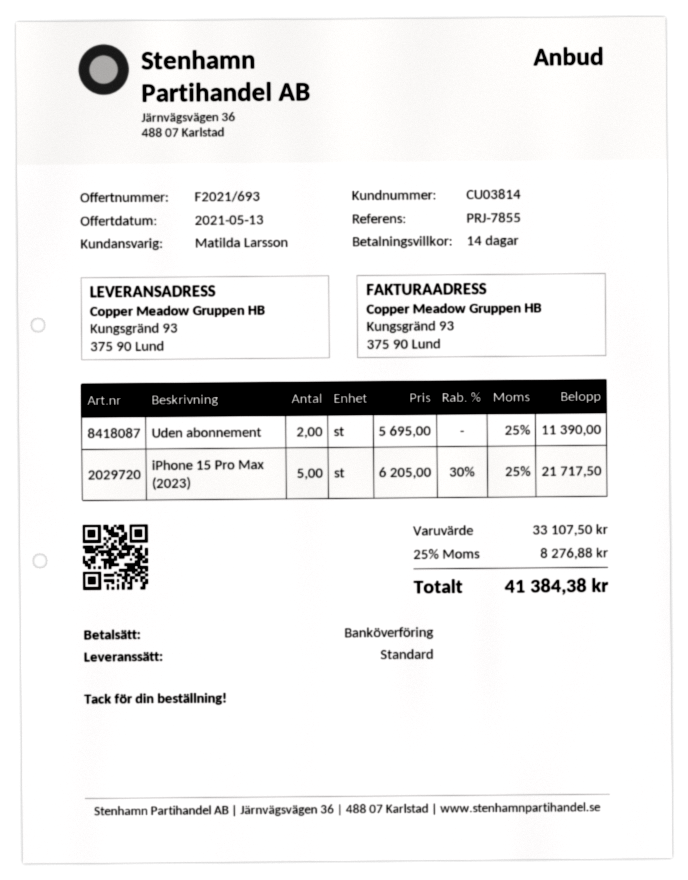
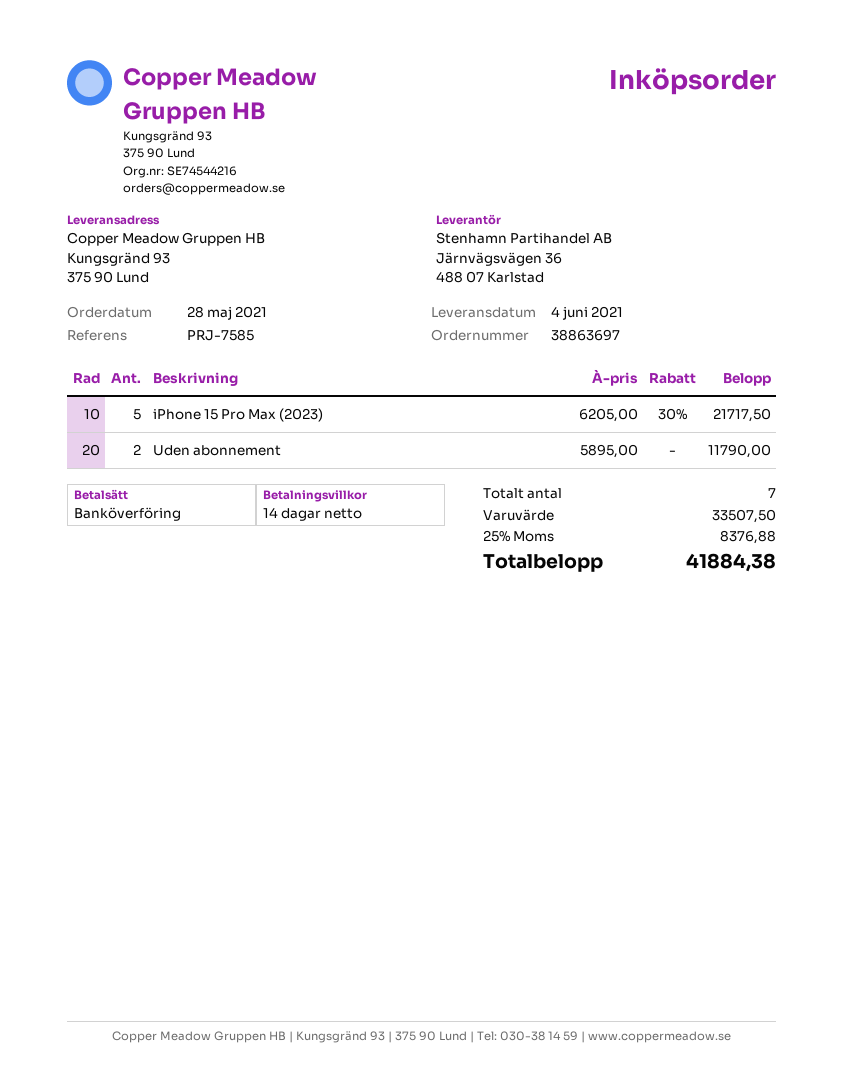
reference: PRJ-7855 -> PRJ-7585
Uden abonnement: 2 x 5695.00 = 11390.00 -> 2 x 5895.00 = 11790.00
subtotal: 33107.50 -> 33507.50
tax: 25% = 8276.88 -> 25% = 8376.88
total: 41384.38 -> 41884.38

